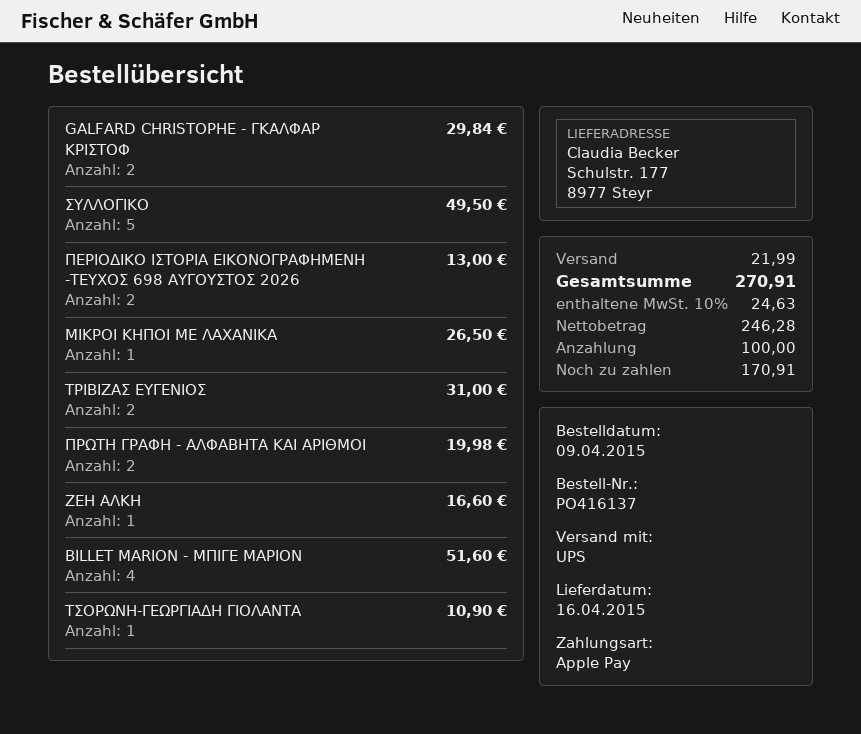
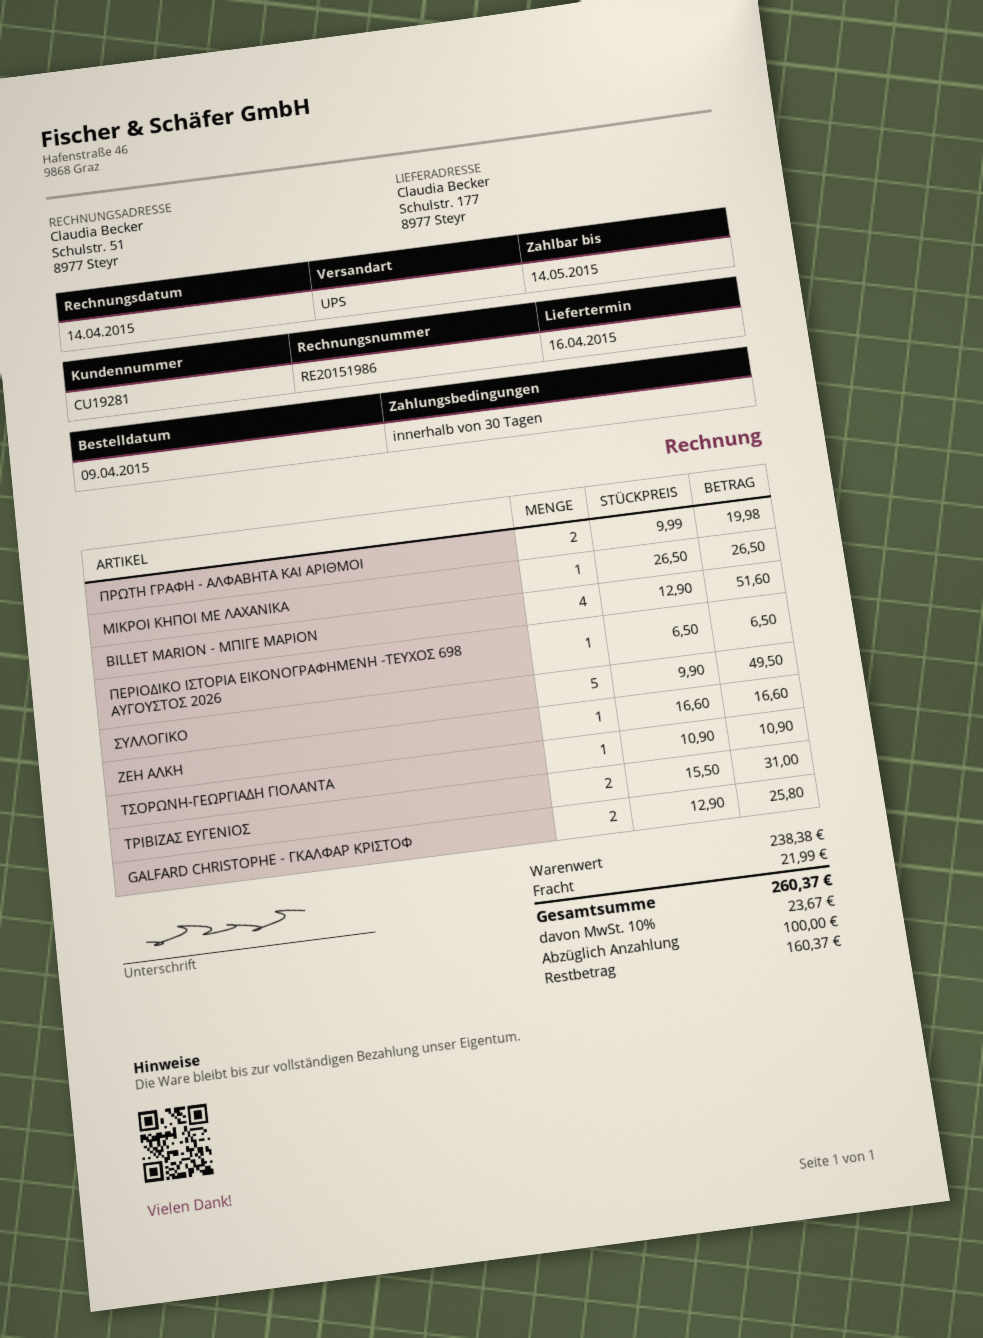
GALFARD CHRISTOPHE - ΓΚΑΛΦΑΡ ΚΡΙΣΤΟΦ: 2 for 29.84 -> 2 for 25.80
ΠΕΡΙΟΔΙΚΟ ΙΣΤΟΡΙΑ ΕΙΚΟΝΟΓΡΑΦΗΜΕΝΗ -ΤΕΥΧΟΣ 698 ΑΥΓΟΥΣΤΟΣ 2026: 2 for 13.00 -> 1 for 6.50
tax: 10% = 24.63 -> 10% = 23.67
total: 270.91 -> 260.37
balance: 170.91 -> 160.37

